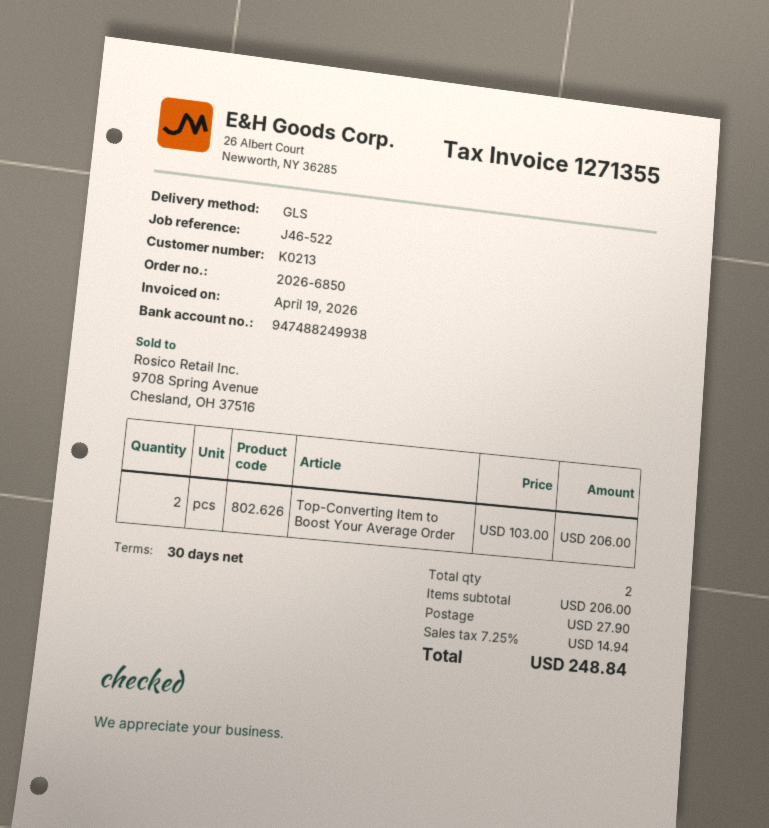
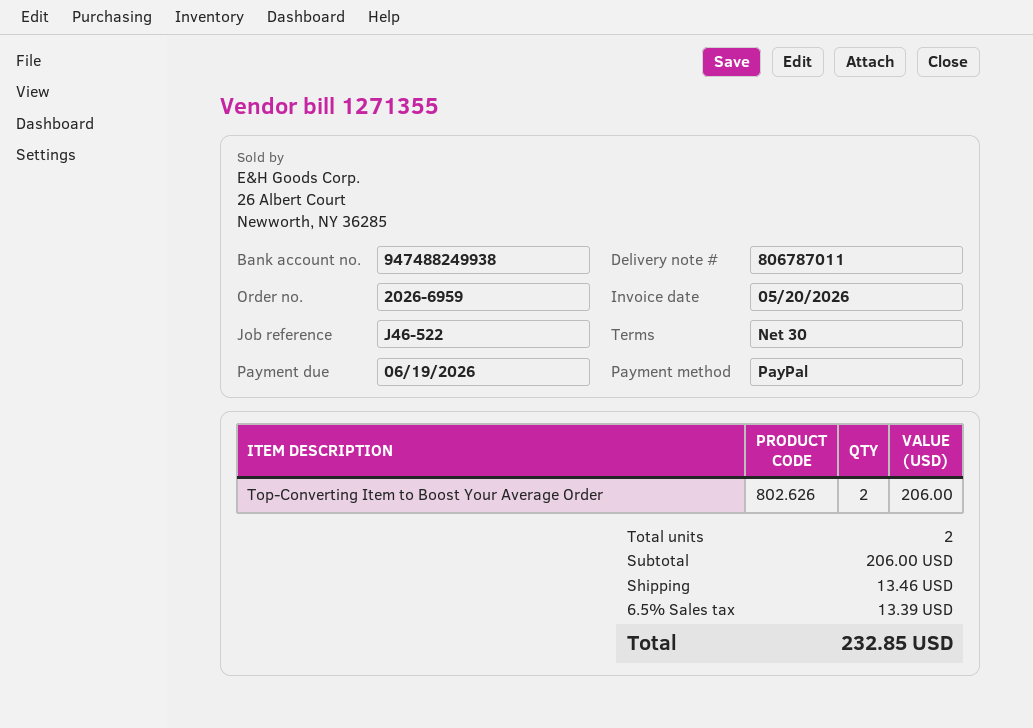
order number: 2026-6850 -> 2026-6959
invoice date: 2026-04-19 -> 2026-05-20
shipping: 27.90 -> 13.46
tax: 7.25% = 14.94 -> 6.5% = 13.39
total: 248.84 -> 232.85

